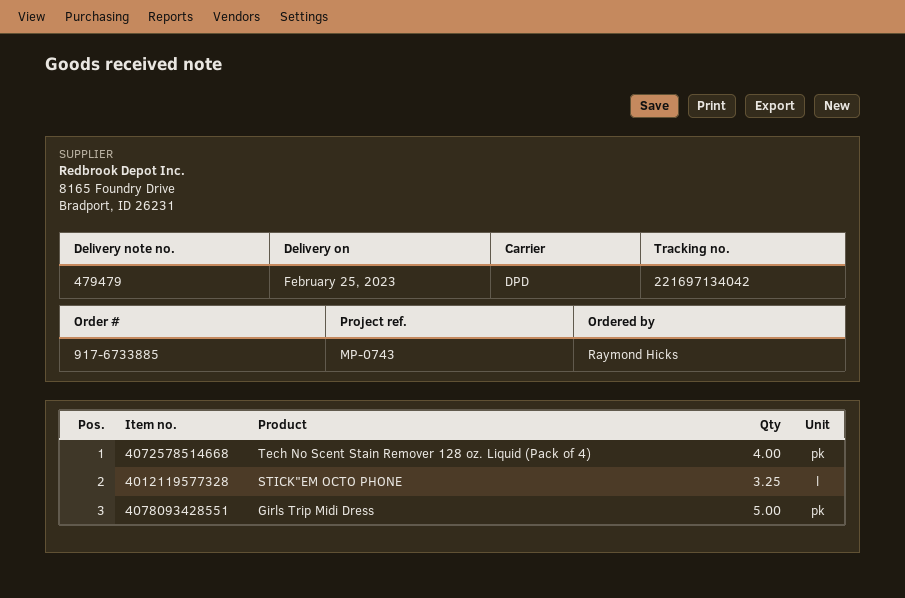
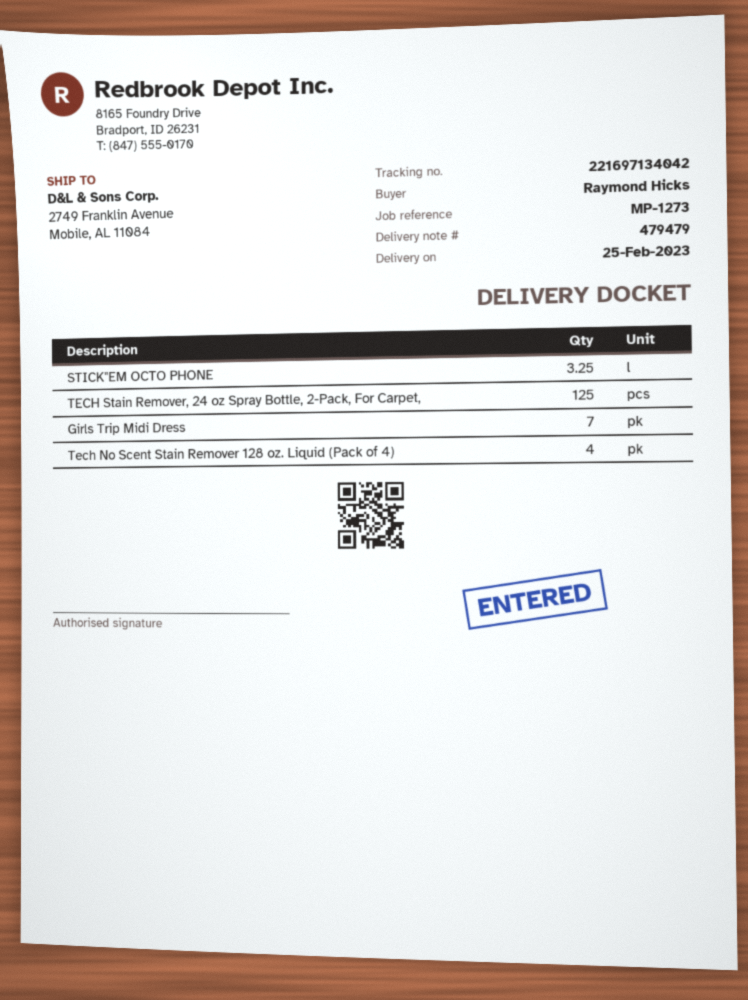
reference: MP-0743 -> MP-1273
Girls Trip Midi Dress: 5 -> 7
TECH Stain Remover, 24 oz Spray Bottle, 2-Pack, For Carpet,: none -> 125

